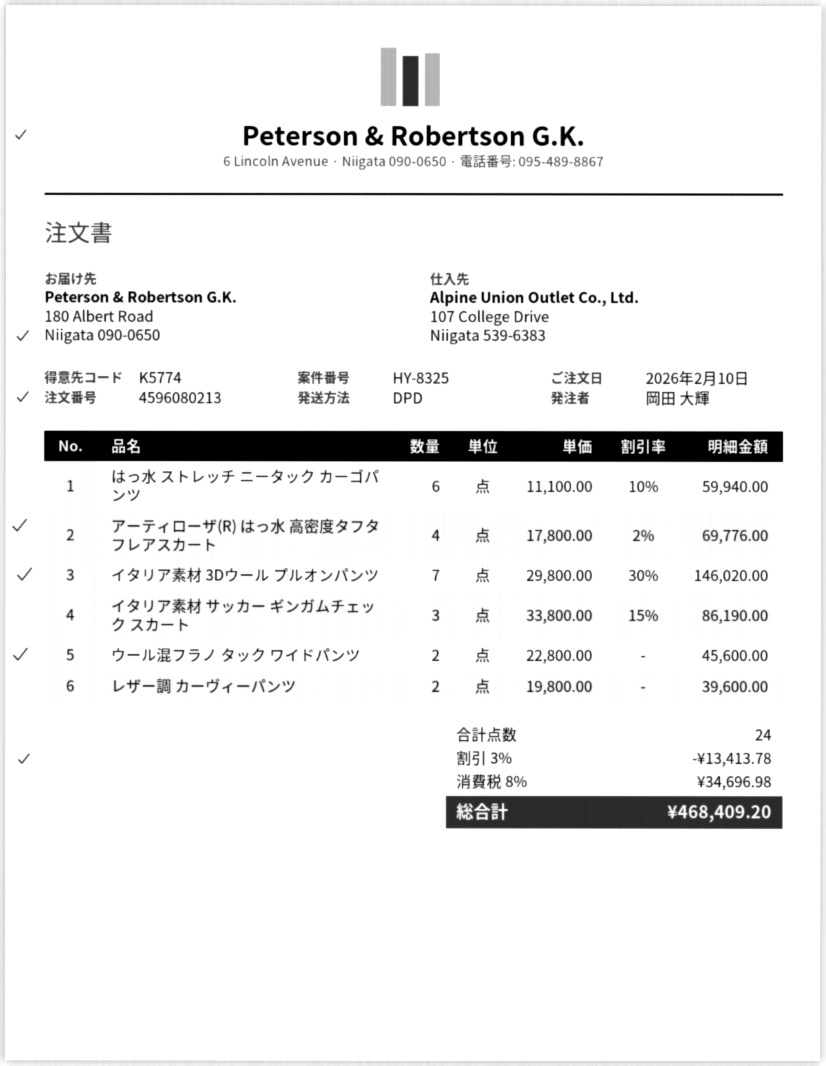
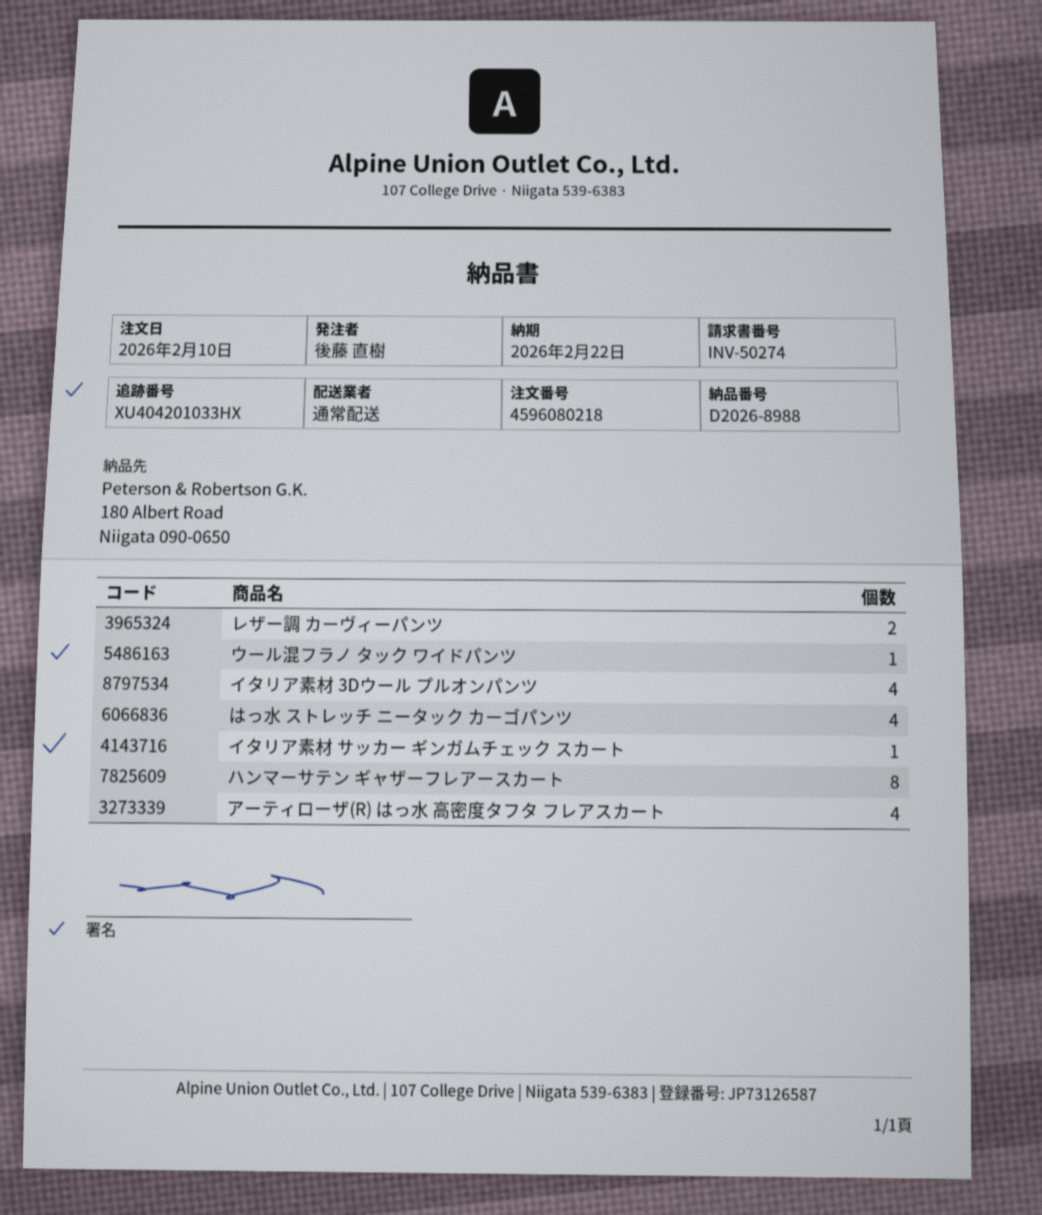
order number: 4596080213 -> 4596080218
ordered by: 岡田 大輝 -> 後藤 直樹
shipping method: DPD -> standard
はっ水 ストレッチ ニータック カーゴパンツ: 6 -> 4
イタリア素材 3Dウール プルオンパンツ: 7 -> 4
イタリア素材 サッカー ギンガムチェック スカート: 3 -> 1
ウール混フラノ タック ワイドパンツ: 2 -> 1
ハンマーサテン ギャザーフレアースカート: none -> 8

